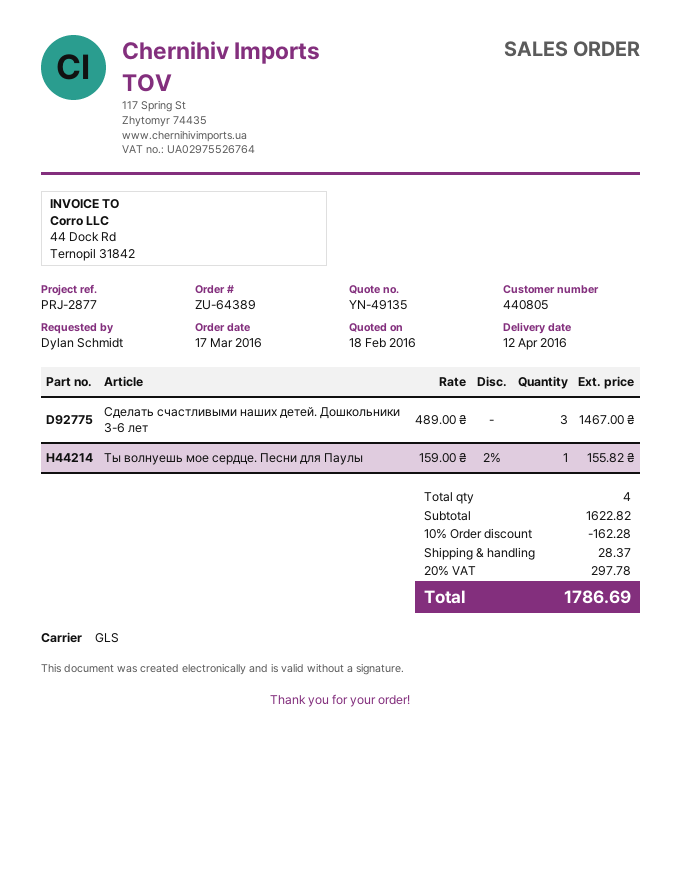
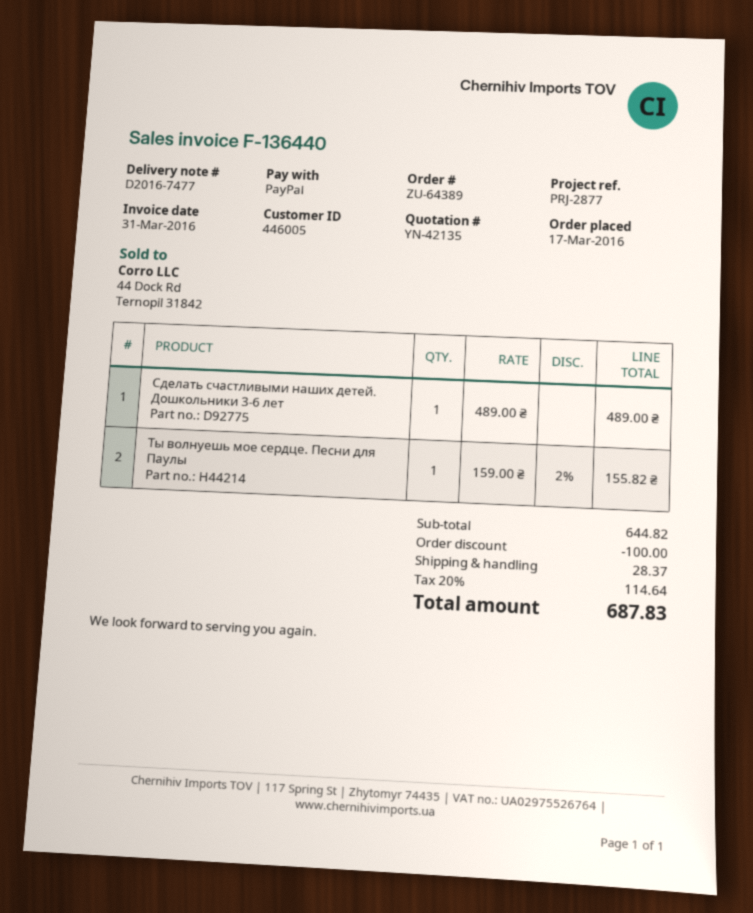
quote number: YN-49135 -> YN-42135
customer number: 440805 -> 446005
Сделать счастливыми наших детей. Дошкольники 3-6 лет: 3 x 489.00 = 1467.00 -> 1 x 489.00 = 489.00
subtotal: 1622.82 -> 644.82
discount: 162.28 -> 100.00
tax: 20% = 297.78 -> 20% = 114.64
total: 1786.69 -> 687.83

